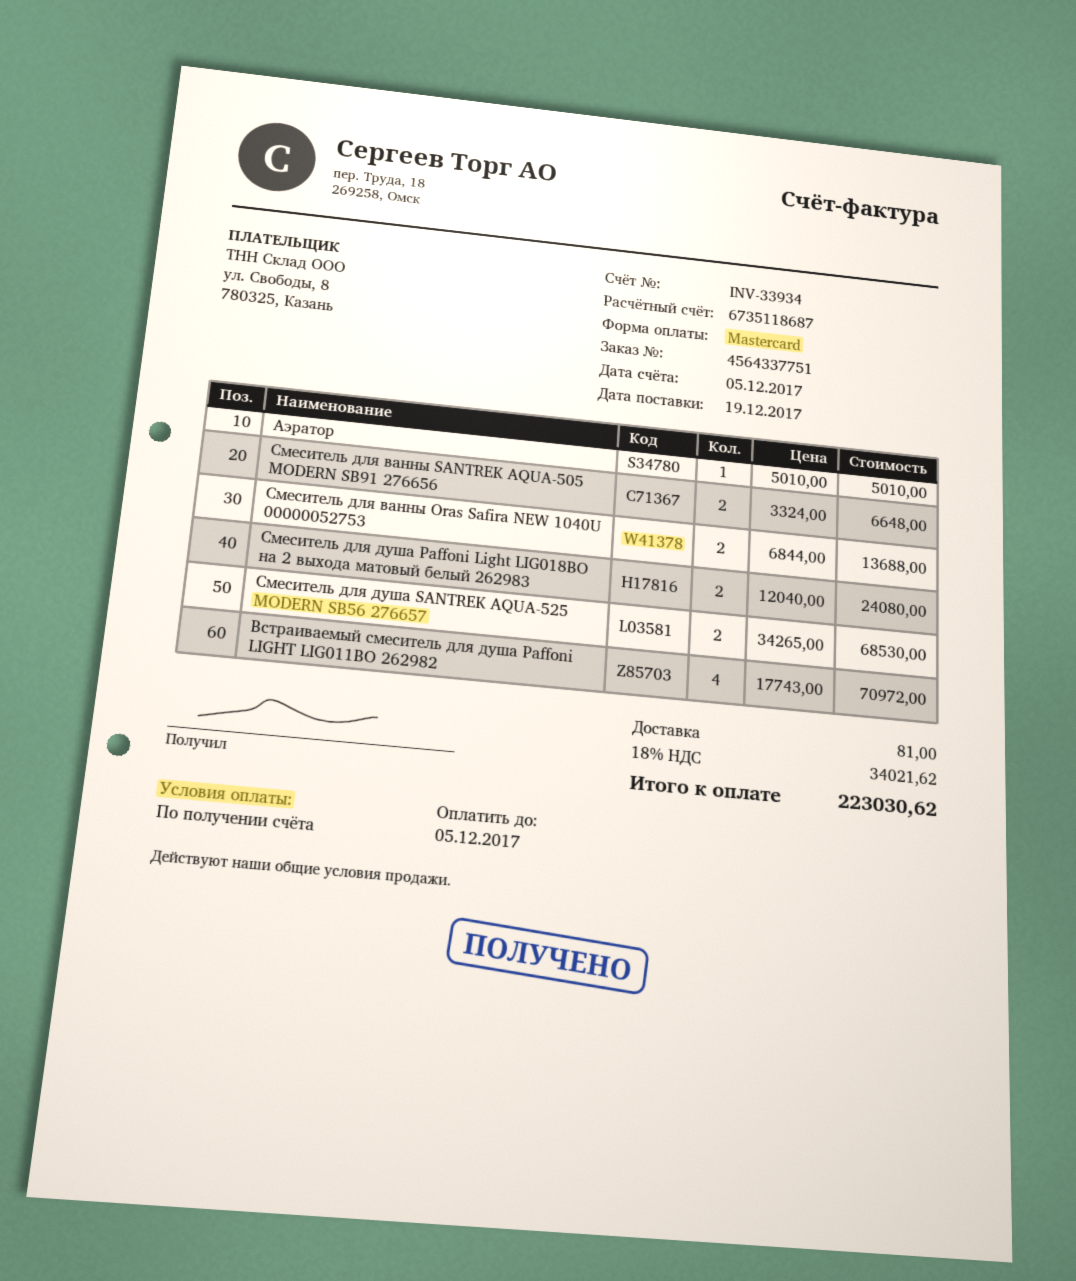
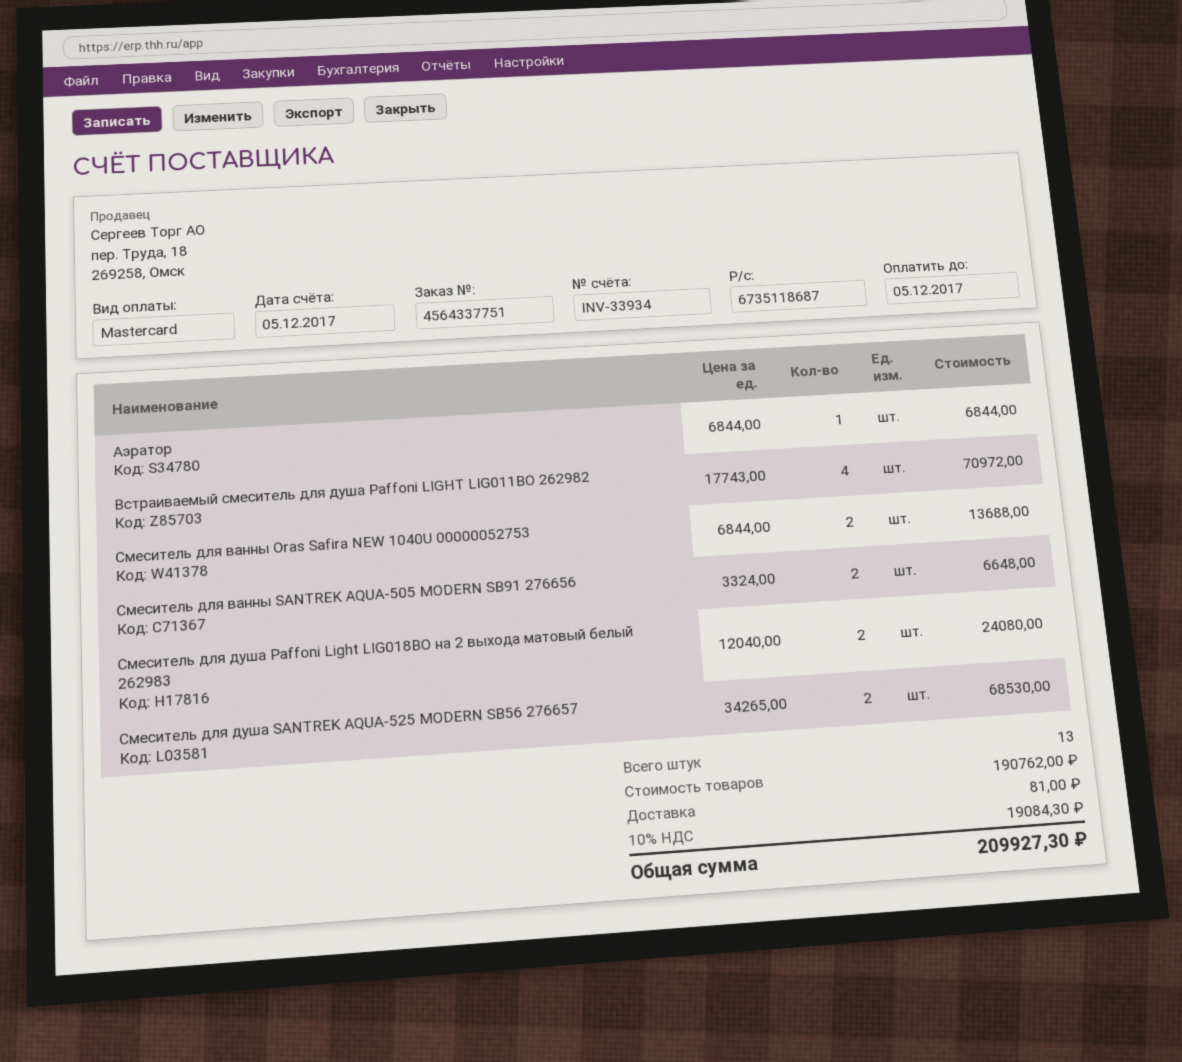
Аэратор: 1 x 5010.00 = 5010.00 -> 1 x 6844.00 = 6844.00
tax: 18% = 34021.62 -> 10% = 19084.30
total: 223030.62 -> 209927.30

